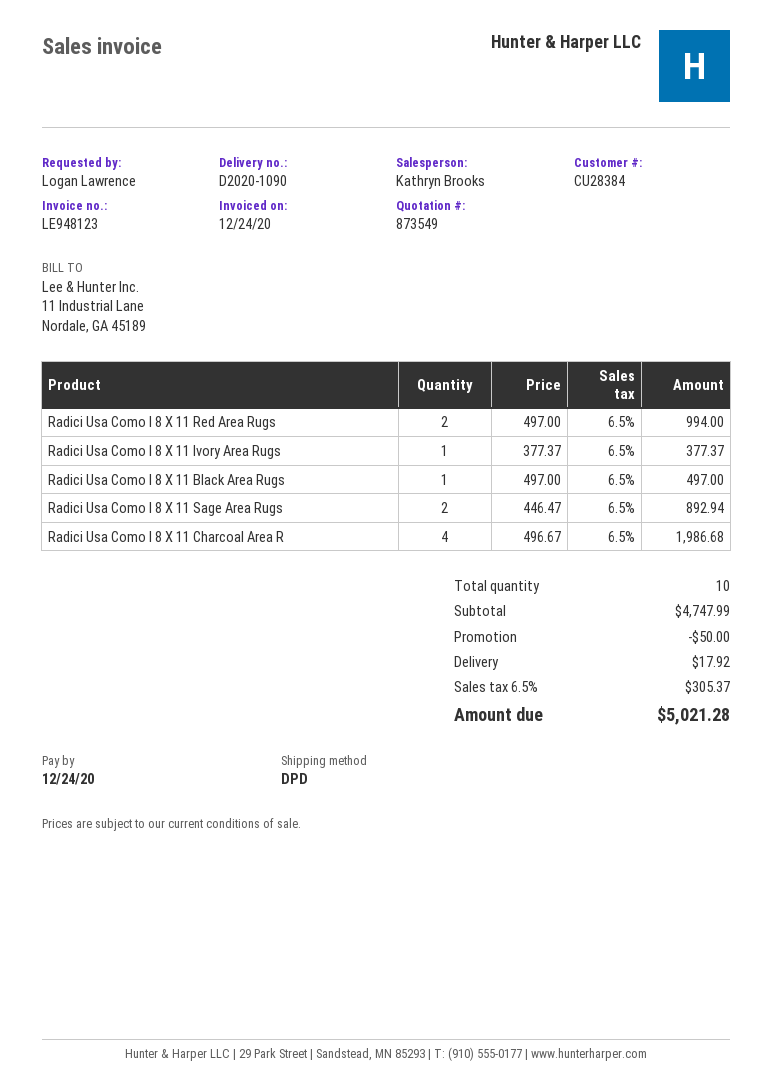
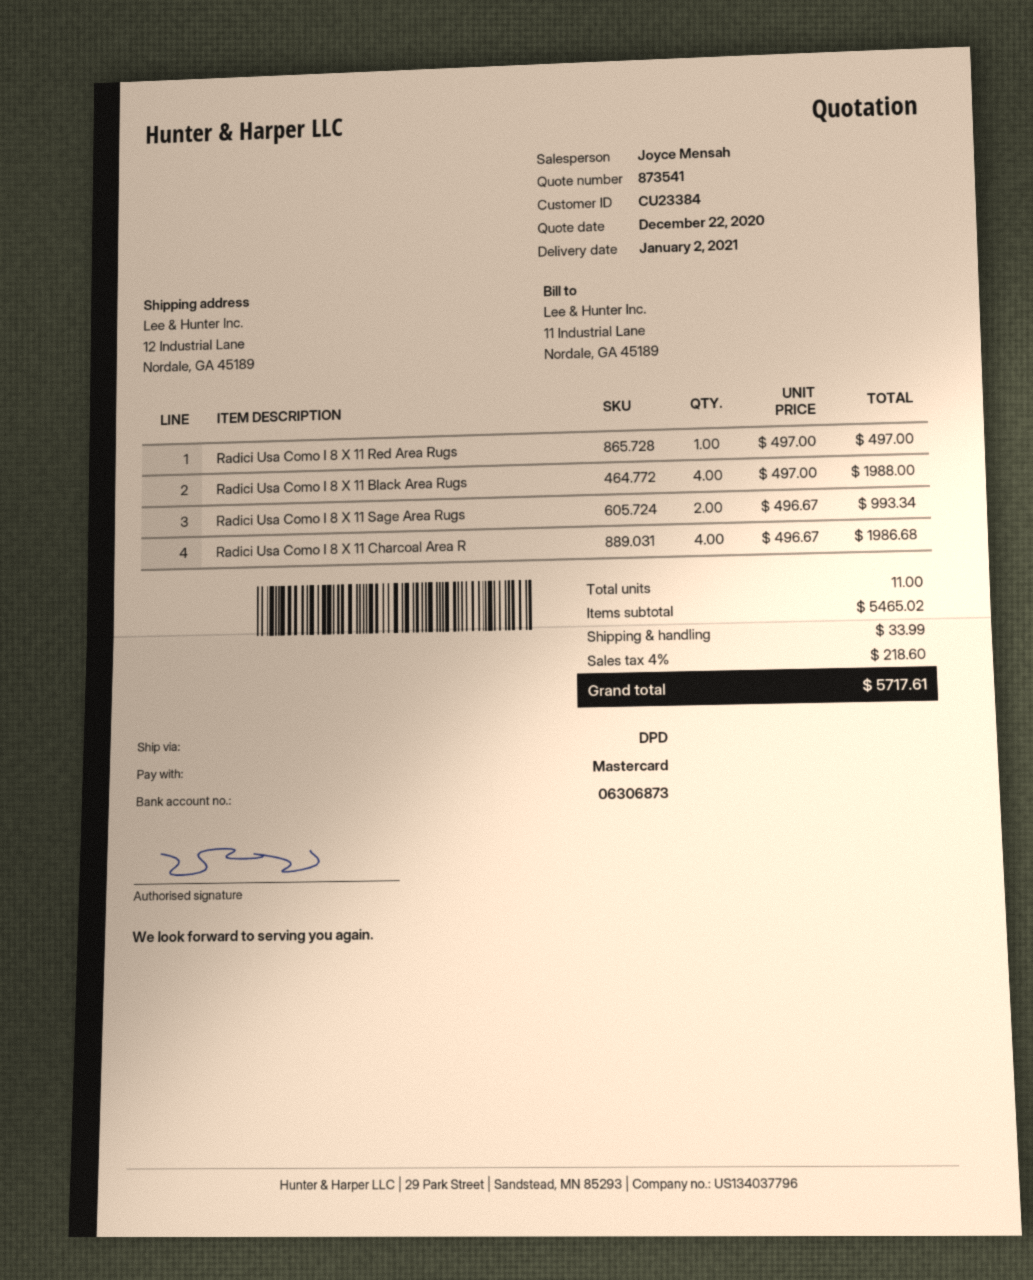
quote number: 873549 -> 873541
customer number: CU28384 -> CU23384
sales rep: Kathryn Brooks -> Joyce Mensah
Radici Usa Como I 8 X 11 Red Area Rugs: 2 x 497.00 = 994.00 -> 1 x 497.00 = 497.00
Radici Usa Como I 8 X 11 Ivory Area Rugs: 1 x 377.37 = 377.37 -> none
Radici Usa Como I 8 X 11 Black Area Rugs: 1 x 497.00 = 497.00 -> 4 x 497.00 = 1988.00
Radici Usa Como I 8 X 11 Sage Area Rugs: 2 x 446.47 = 892.94 -> 2 x 496.67 = 993.34
total quantity: 10 -> 11
subtotal: 4747.99 -> 5465.02
discount: 50.00 -> none
shipping: 17.92 -> 33.99
tax: 6.5% = 305.37 -> 4% = 218.60
total: 5021.28 -> 5717.61

